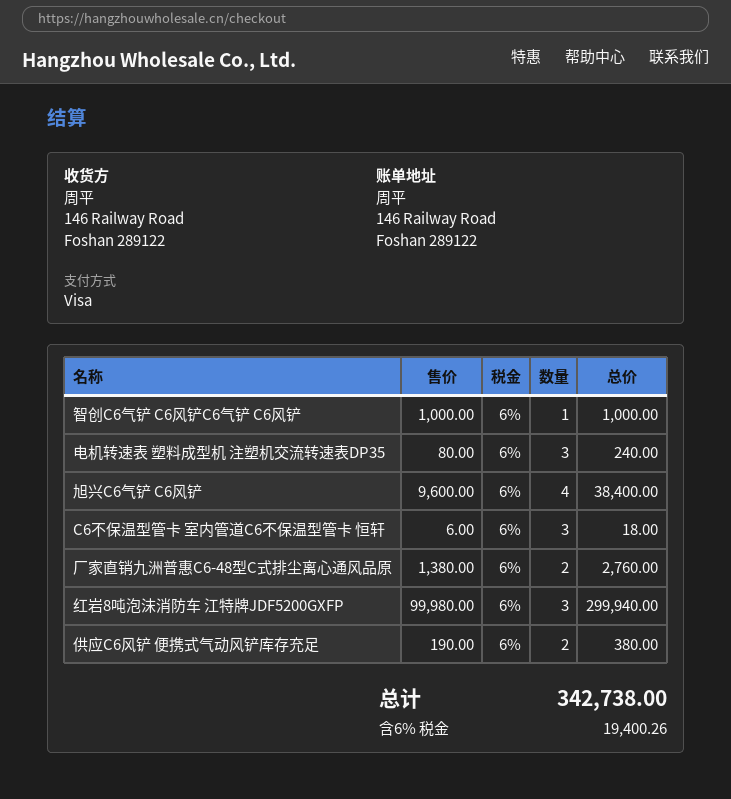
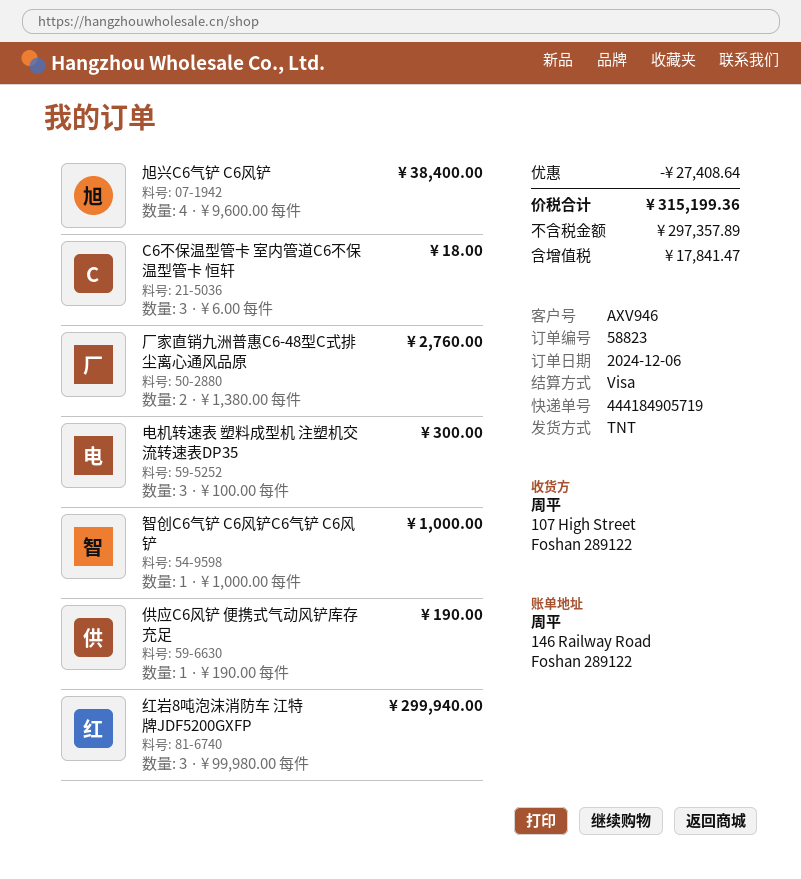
ship to: 146 Railway Road, Foshan 289122 -> 107 High Street, Foshan 289122
电机转速表 塑料成型机 注塑机交流转速表DP35: 3 x 80.00 = 240.00 -> 3 x 100.00 = 300.00
供应C6风铲 便携式气动风铲库存充足: 2 x 190.00 = 380.00 -> 1 x 190.00 = 190.00
discount: none -> 27408.64
tax: 19400.26 -> 17841.47
total: 342738.00 -> 315199.36

